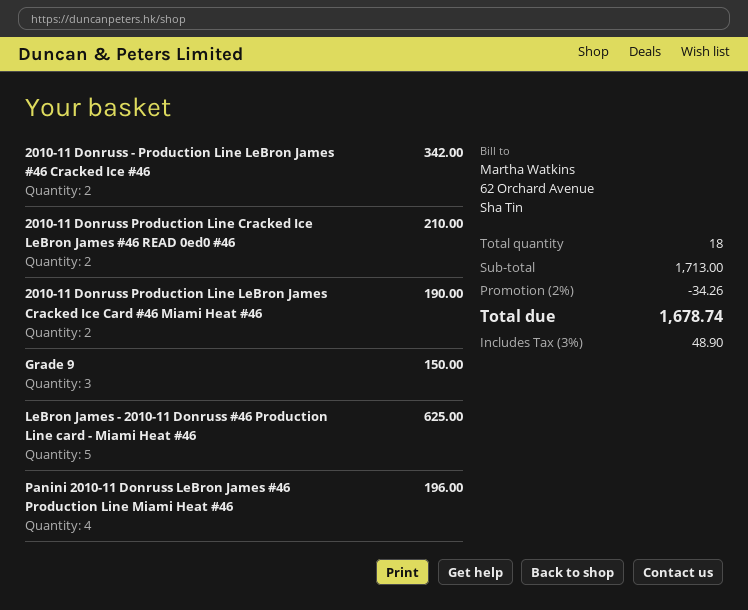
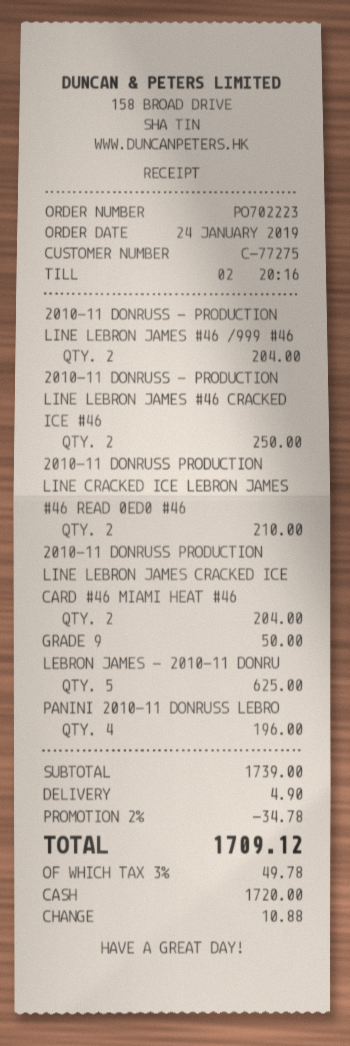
2010-11 Donruss - Production Line LeBron James #46 Cracked Ice #46: 2 for 342.00 -> 2 for 250.00
2010-11 Donruss Production Line LeBron James Cracked Ice Card #46 Miami Heat #46: 2 for 190.00 -> 2 for 204.00
Grade 9: 3 for 150.00 -> 1 for 50.00
2010-11 DONRUSS - PRODUCTION LINE LEBRON JAMES #46 /999 #46: none -> 2 for 204.00
subtotal: 1713.00 -> 1739.00
discount: 2% = 34.26 -> 2% = 34.78
shipping: none -> 4.90
tax: 3% = 48.90 -> 3% = 49.78
total: 1678.74 -> 1709.12

